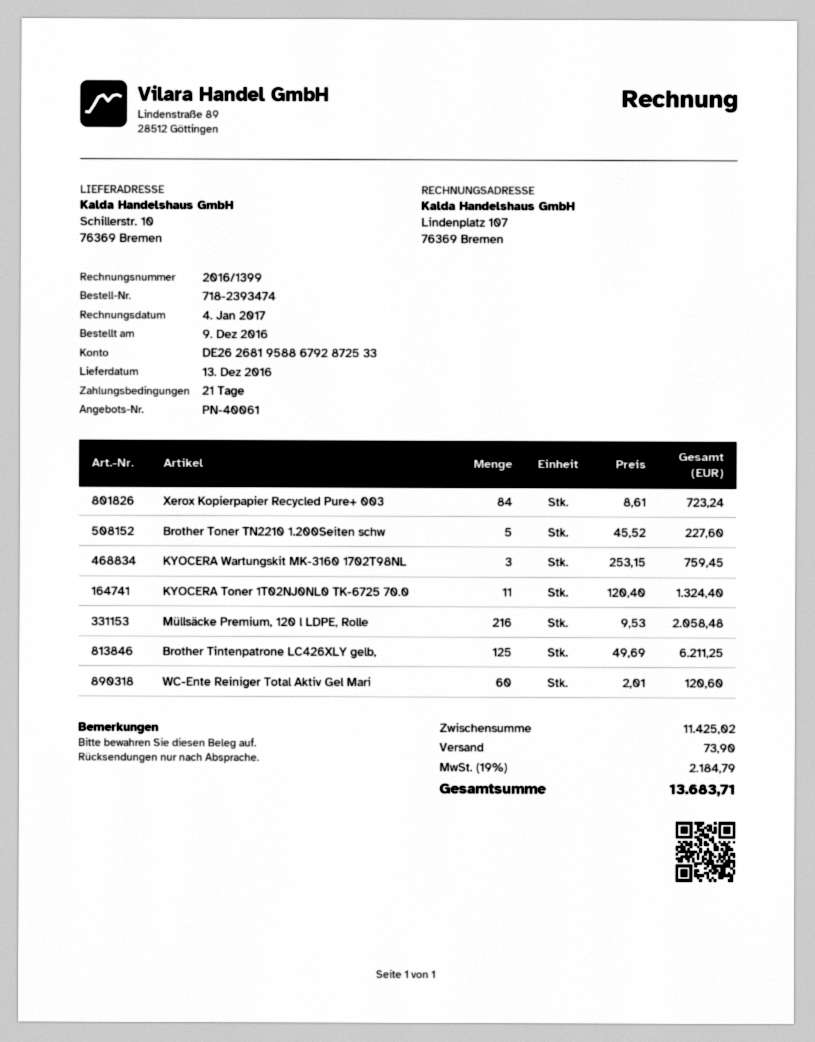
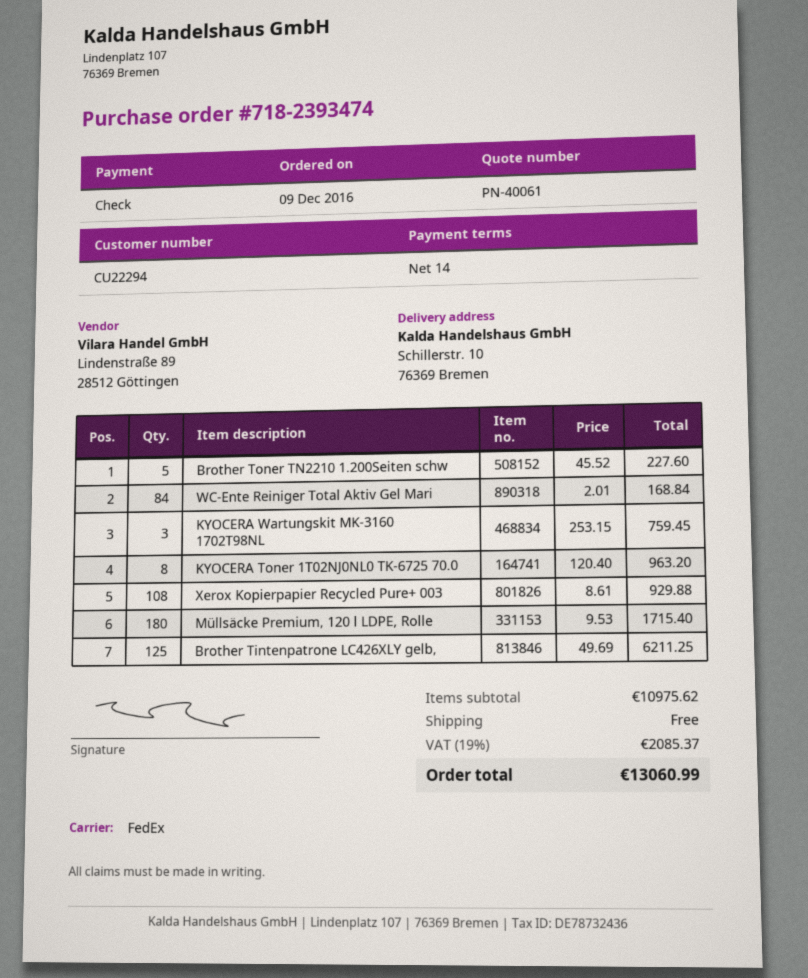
payment terms: 21 days -> 14 days
Xerox Kopierpapier Recycled Pure+ 003: 84 x 8.61 = 723.24 -> 108 x 8.61 = 929.88
KYOCERA Toner 1T02NJ0NL0 TK-6725 70.0: 11 x 120.40 = 1324.40 -> 8 x 120.40 = 963.20
Müllsäcke Premium, 120 l LDPE, Rolle: 216 x 9.53 = 2058.48 -> 180 x 9.53 = 1715.40
WC-Ente Reiniger Total Aktiv Gel Mari: 60 x 2.01 = 120.60 -> 84 x 2.01 = 168.84
subtotal: 11425.02 -> 10975.62
shipping: 73.90 -> 0.00
tax: 19% = 2184.79 -> 19% = 2085.37
total: 13683.71 -> 13060.99

